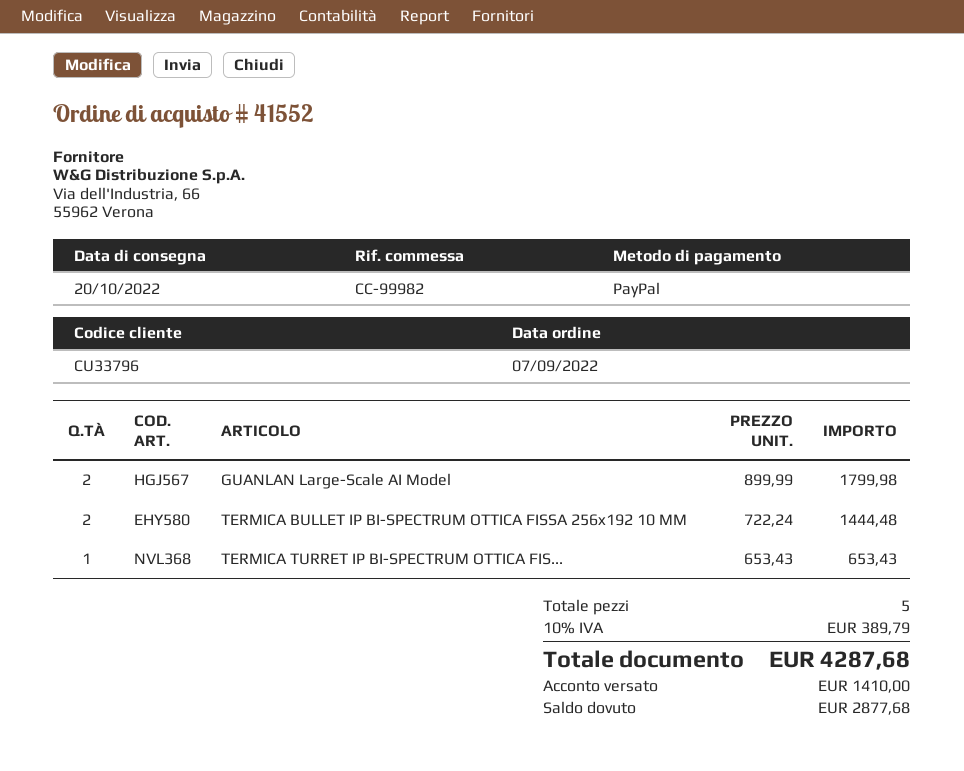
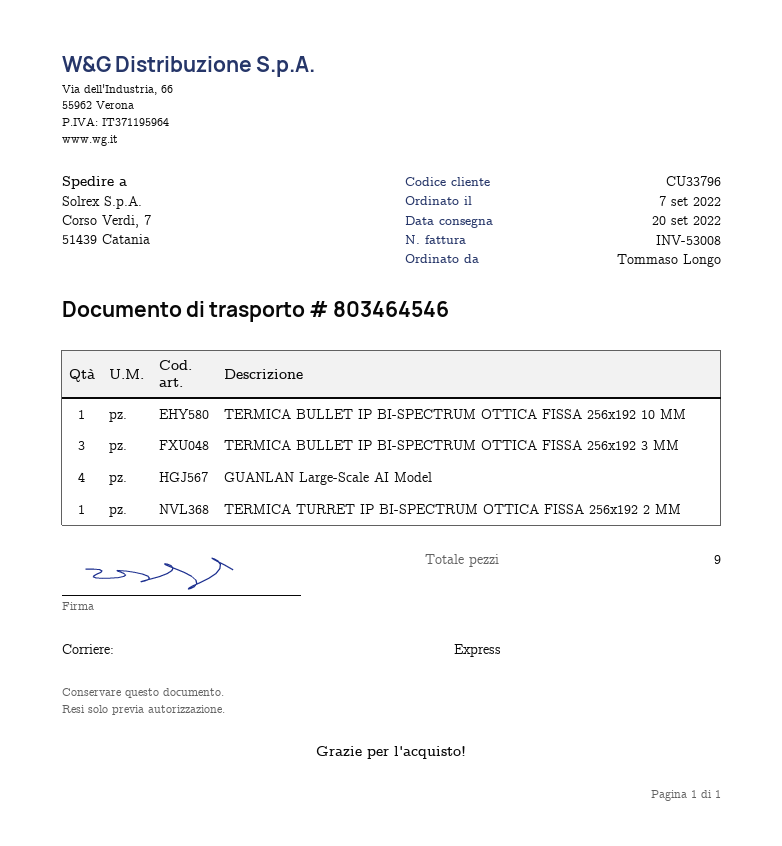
delivery date: 2022-10-20 -> 2022-09-20
GUANLAN Large-Scale AI Model: 2 -> 4
TERMICA BULLET IP BI-SPECTRUM OTTICA FISSA 256x192 10 MM: 2 -> 1
TERMICA BULLET IP BI-SPECTRUM OTTICA FISSA 256x192 3 MM: none -> 3
total quantity: 5 -> 9

